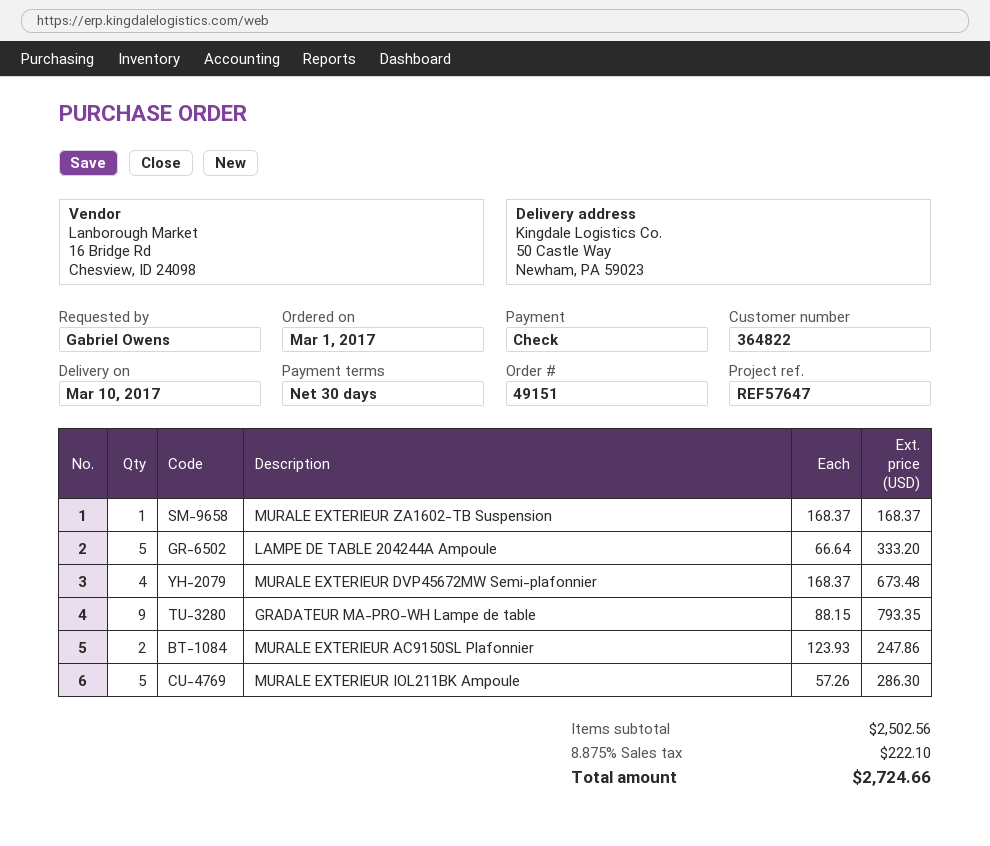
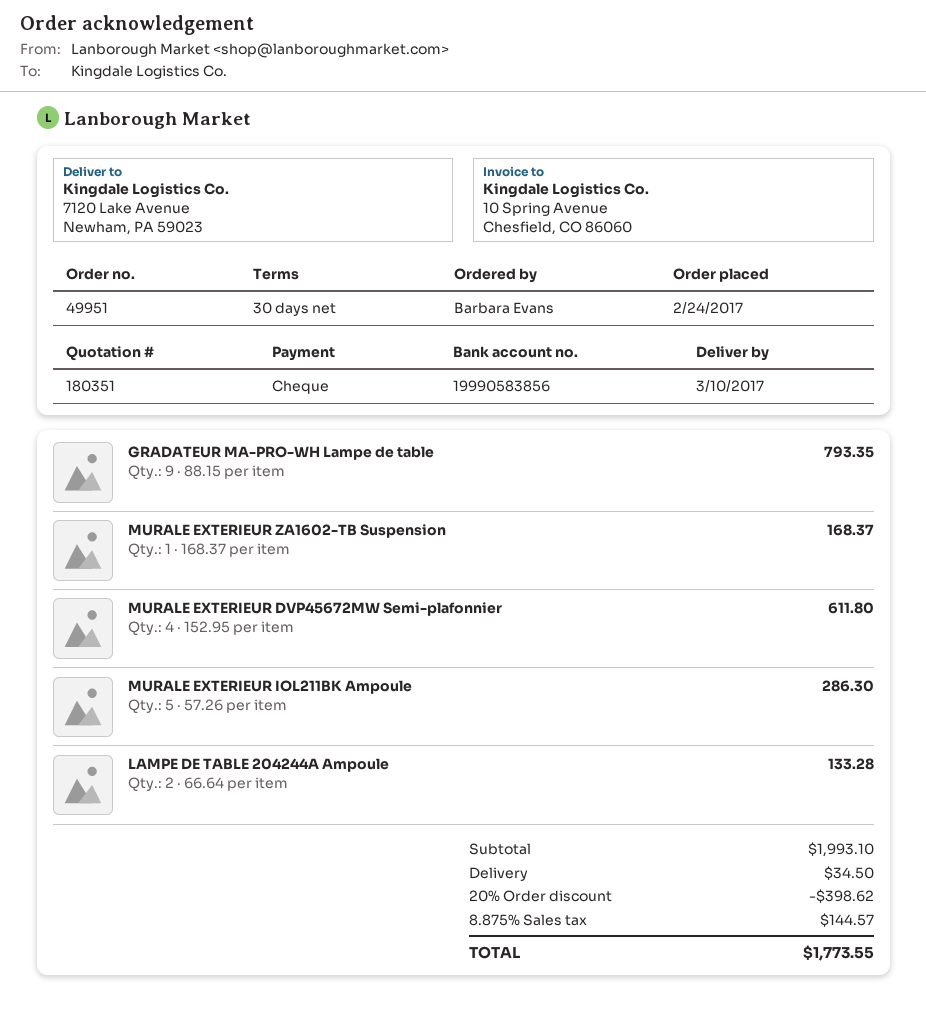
order number: 49151 -> 49951
order date: 2017-03-01 -> 2017-02-24
ordered by: Gabriel Owens -> Barbara Evans
ship to: 50 Castle Way, Newham, PA 59023 -> 7120 Lake Avenue, Newham, PA 59023
LAMPE DE TABLE 204244A Ampoule: 5 x 66.64 = 333.20 -> 2 x 66.64 = 133.28
MURALE EXTERIEUR DVP45672MW Semi-plafonnier: 4 x 168.37 = 673.48 -> 4 x 152.95 = 611.80
MURALE EXTERIEUR AC9150SL Plafonnier: 2 x 123.93 = 247.86 -> none
subtotal: 2502.56 -> 1993.10
discount: none -> 20% = 398.62
shipping: none -> 34.50
tax: 8.875% = 222.10 -> 8.875% = 144.57
total: 2724.66 -> 1773.55

